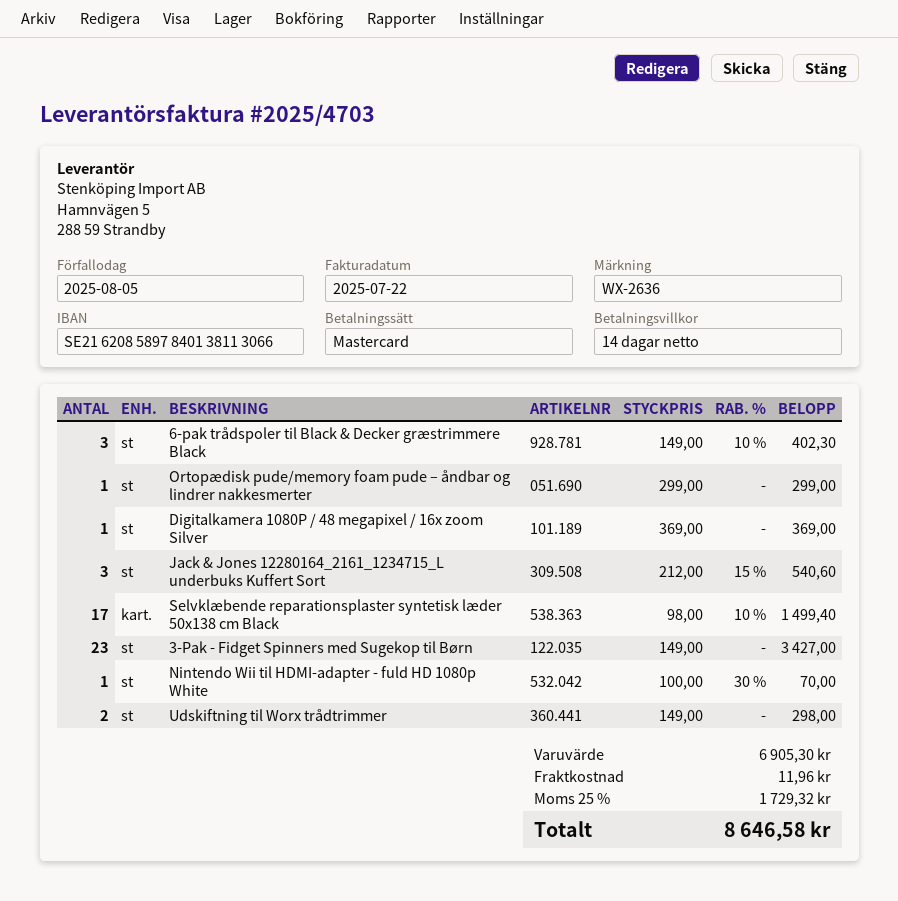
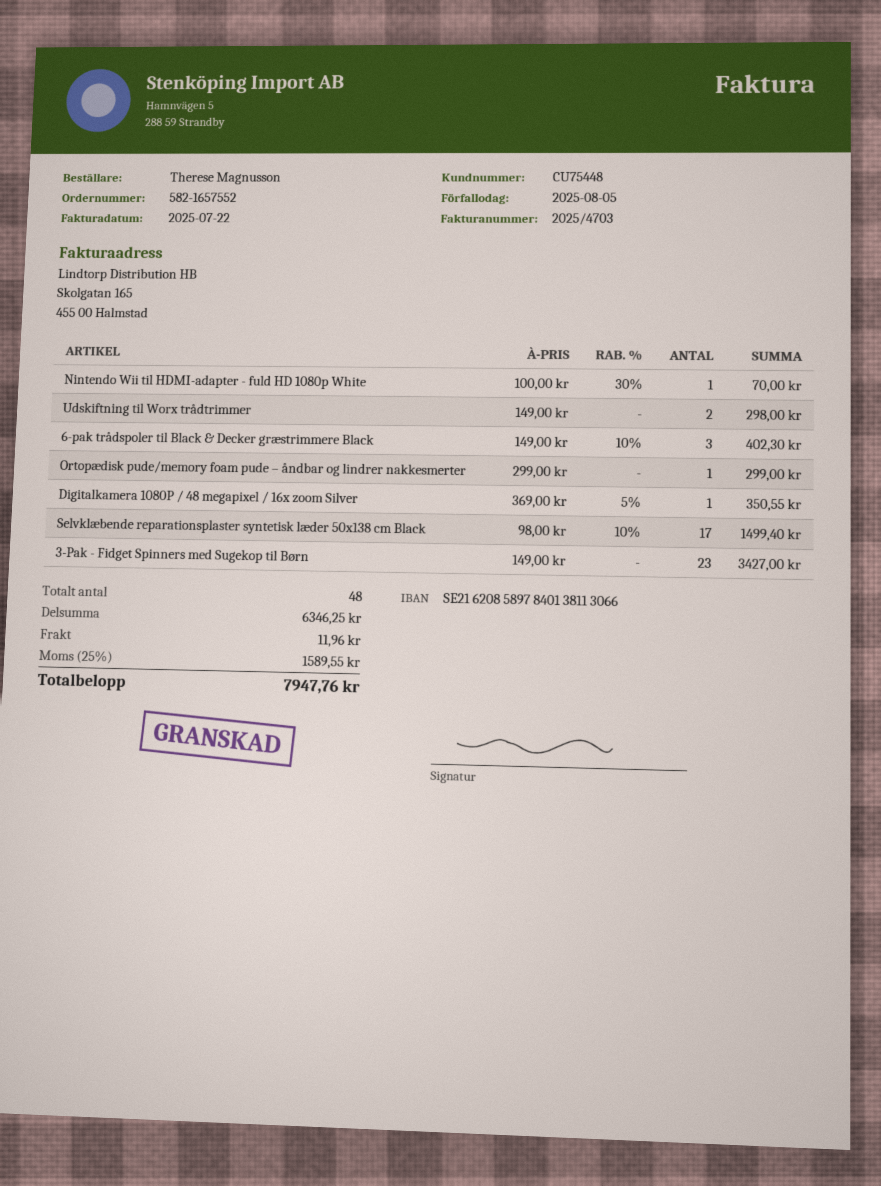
Digitalkamera 1080P / 48 megapixel / 16x zoom Silver: 1 x 369.00 = 369.00 -> 1 x 369.00 - 5% = 350.55
Jack & Jones 12280164_2161_1234715_L underbuks Kuffert Sort: 3 x 212.00 - 15% = 540.60 -> none
subtotal: 6905.30 -> 6346.25
tax: 25% = 1729.32 -> 25% = 1589.55
total: 8646.58 -> 7947.76

